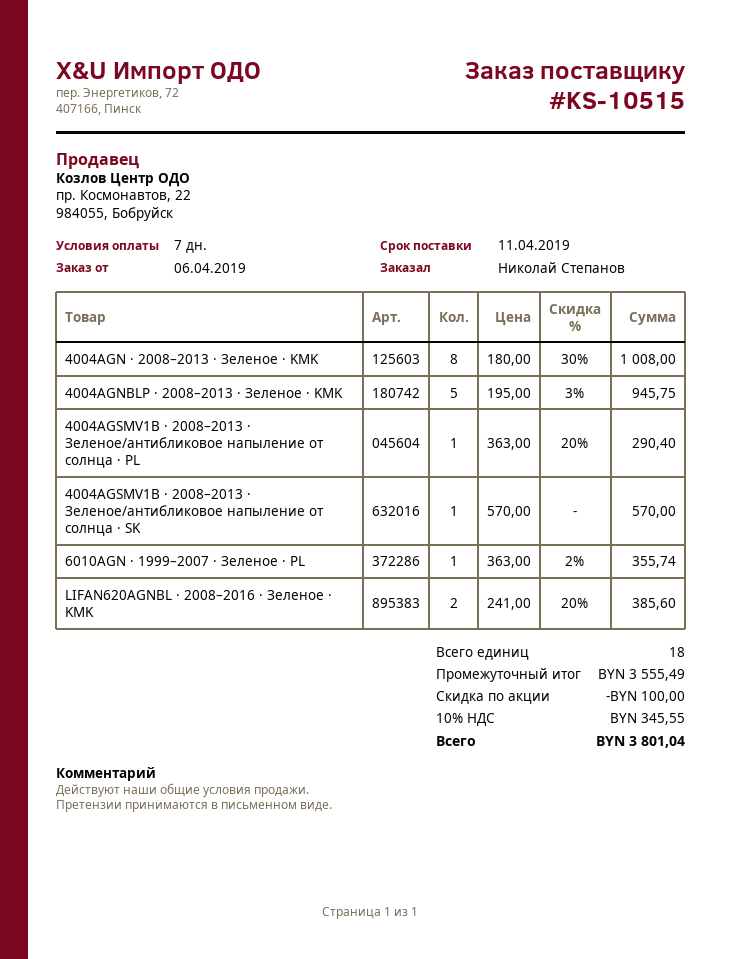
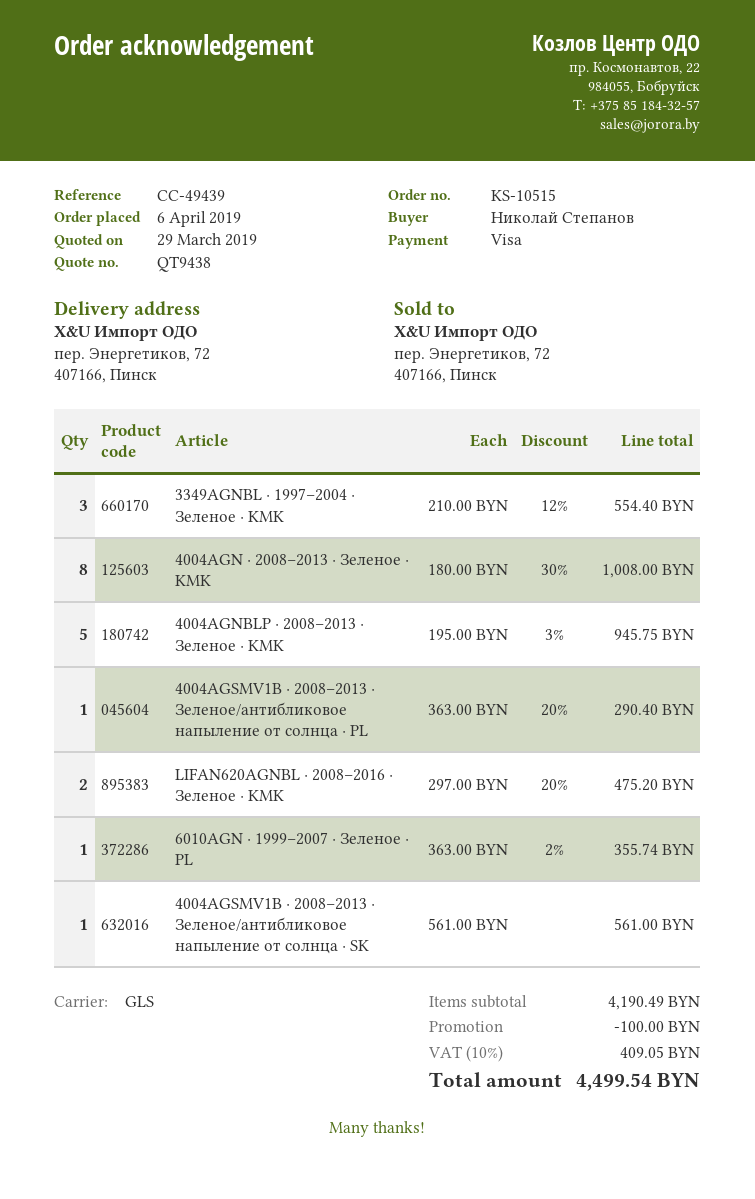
4004AGSMV1B · 2008–2013 · Зеленое/антибликовое напыление от солнца · SK: 1 x 570.00 = 570.00 -> 1 x 561.00 = 561.00
LIFAN620AGNBL · 2008–2016 · Зеленое · KMK: 2 x 241.00 - 20% = 385.60 -> 2 x 297.00 - 20% = 475.20
3349AGNBL · 1997–2004 · Зеленое · KMK: none -> 3 x 210.00 - 12% = 554.40
subtotal: 3555.49 -> 4190.49
tax: 10% = 345.55 -> 10% = 409.05
total: 3801.04 -> 4499.54

